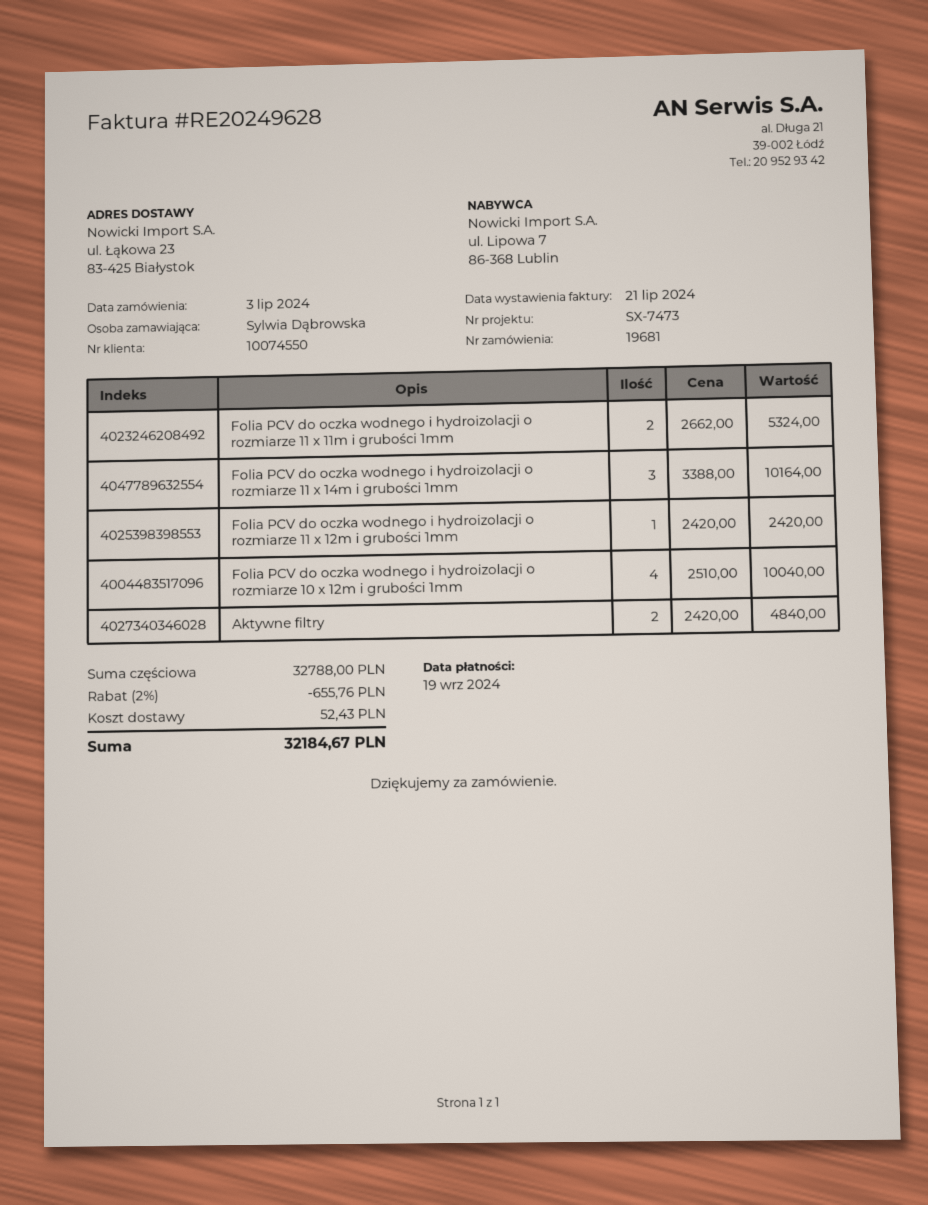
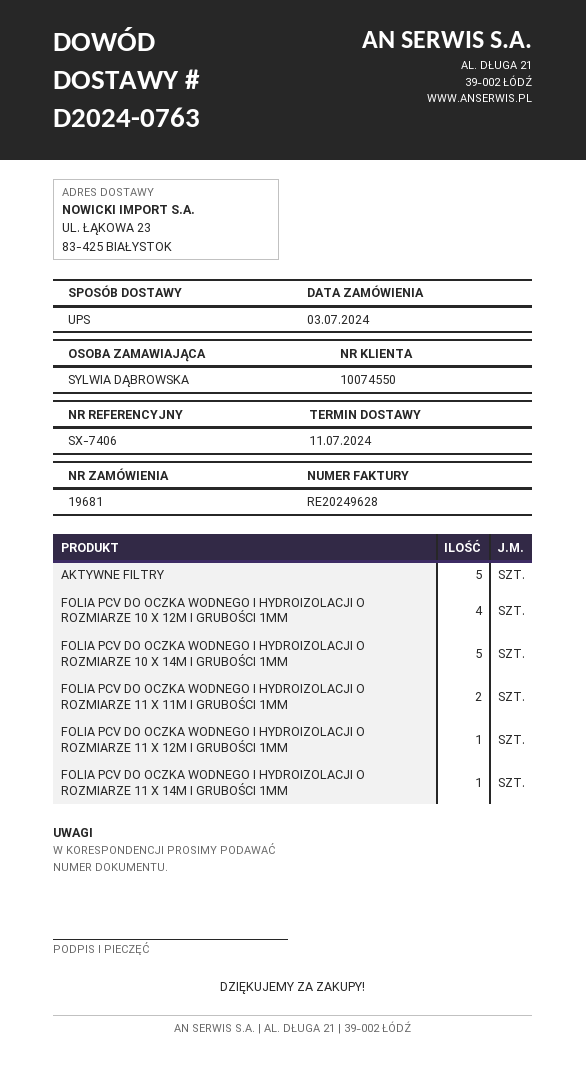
reference: SX-7473 -> SX-7406
Folia PCV do oczka wodnego i hydroizolacji o rozmiarze 11 x 14m i grubości 1mm: 3 -> 1
Aktywne filtry: 2 -> 5
FOLIA PCV DO OCZKA WODNEGO I HYDROIZOLACJI O ROZMIARZE 10 X 14M I GRUBOŚCI 1MM: none -> 5

